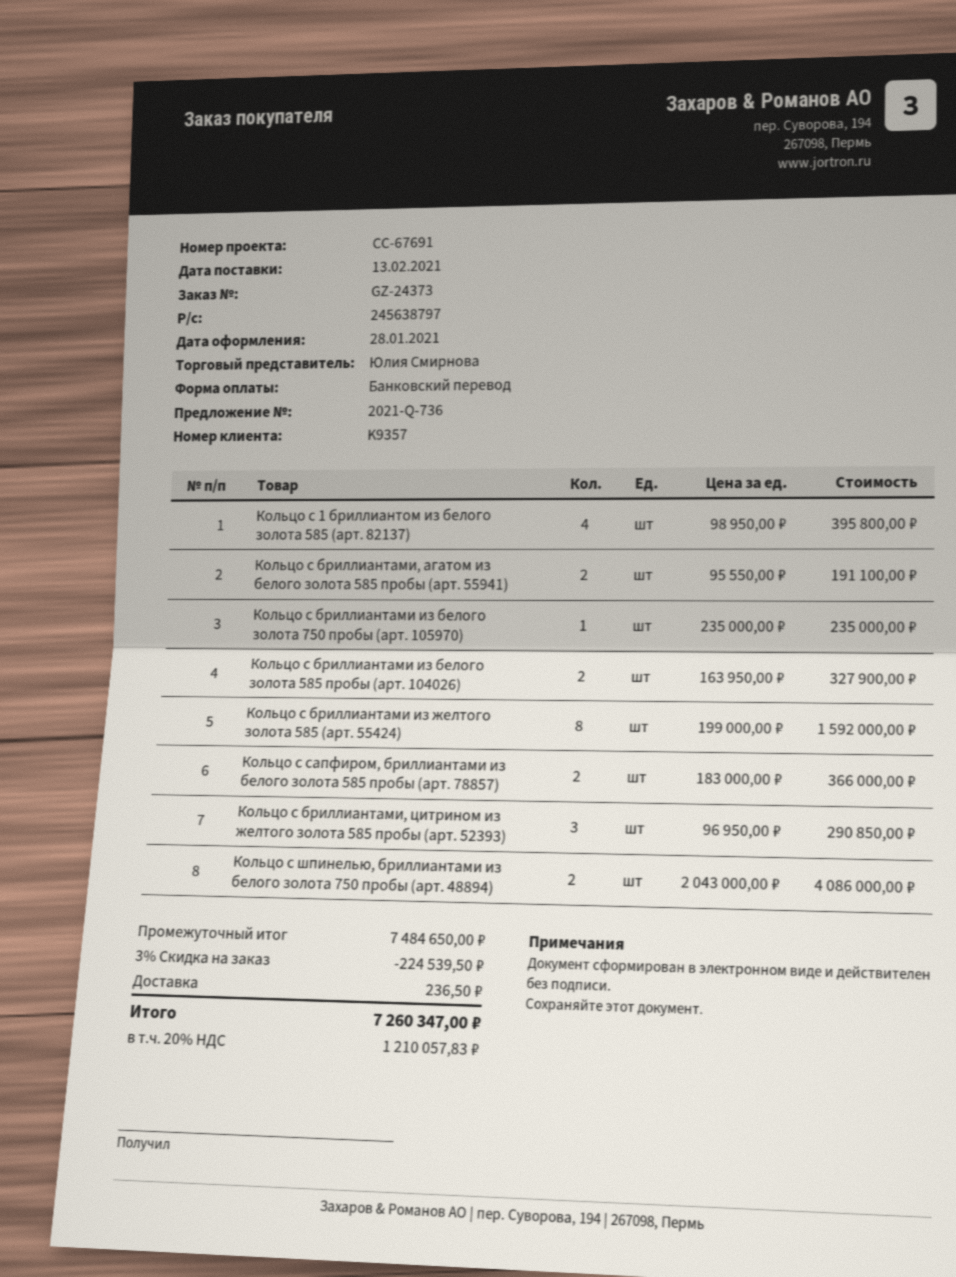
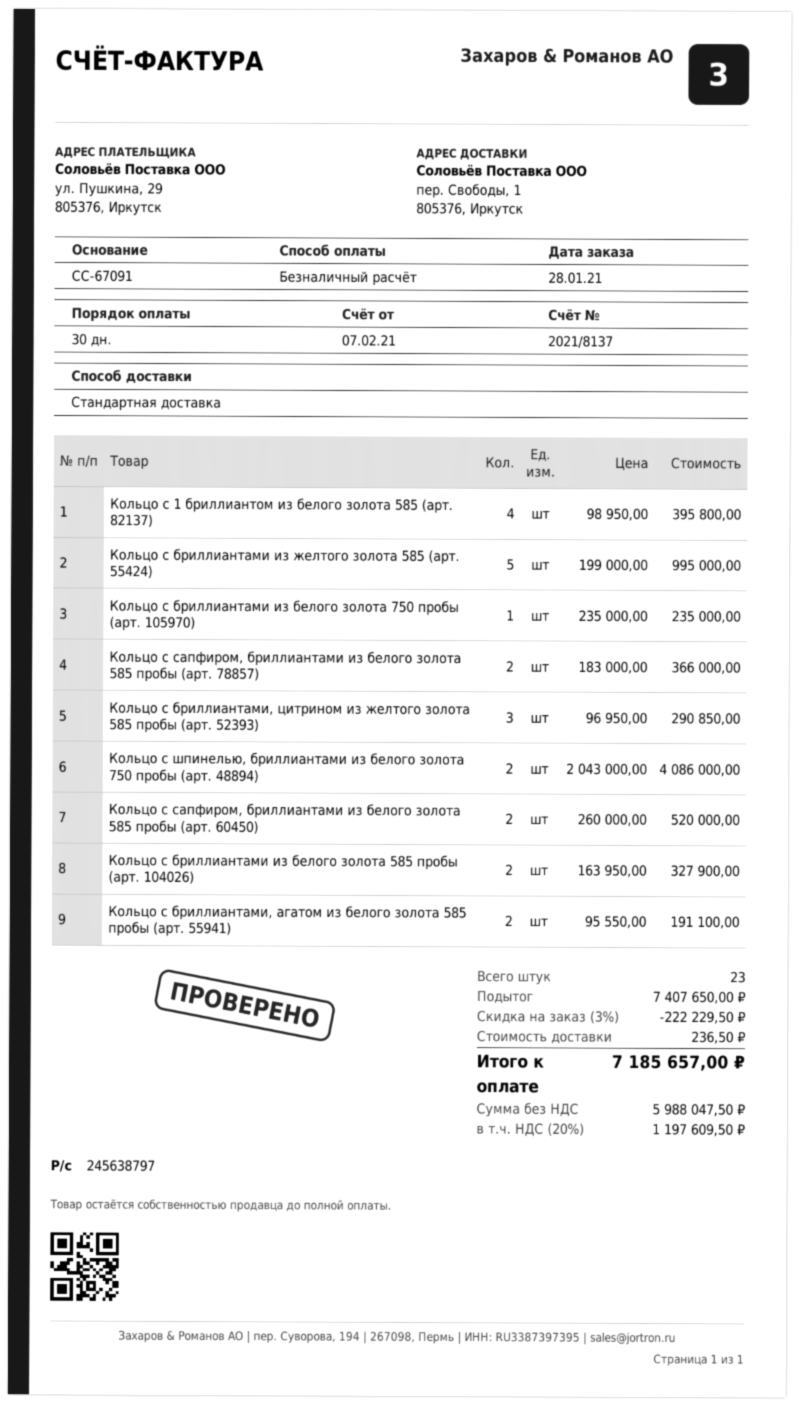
reference: CC-67691 -> CC-67091
Кольцо с бриллиантами из желтого золота 585 (арт. 55424): 8 x 199000.00 = 1592000.00 -> 5 x 199000.00 = 995000.00
Кольцо с сапфиром, бриллиантами из белого золота 585 пробы (арт. 60450): none -> 2 x 260000.00 = 520000.00
subtotal: 7484650.00 -> 7407650.00
discount: 3% = 224539.50 -> 3% = 222229.50
tax: 20% = 1210057.83 -> 20% = 1197609.50
total: 7260347.00 -> 7185657.00

